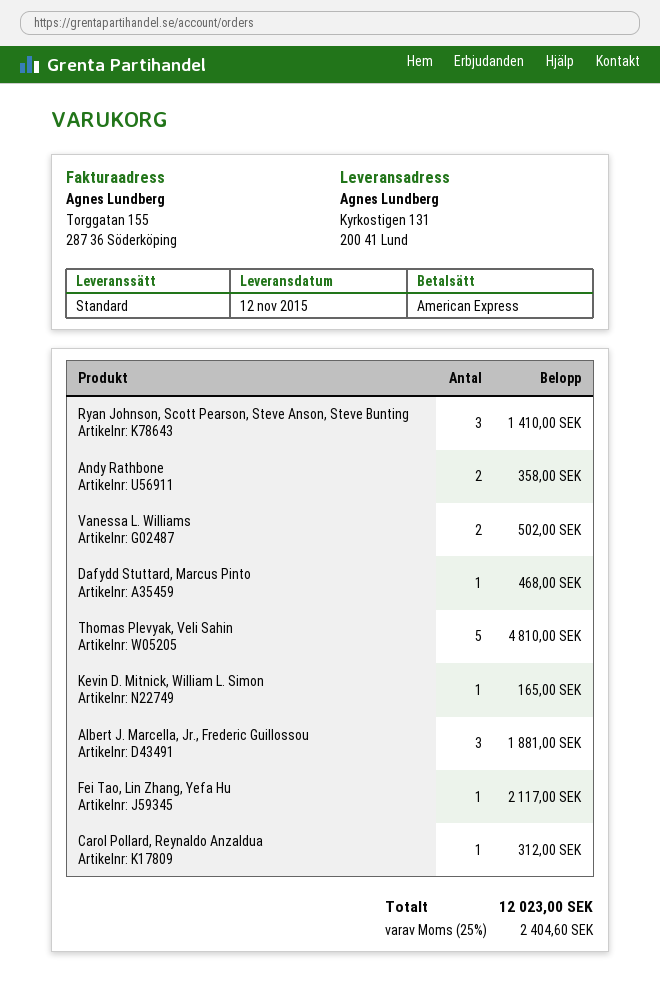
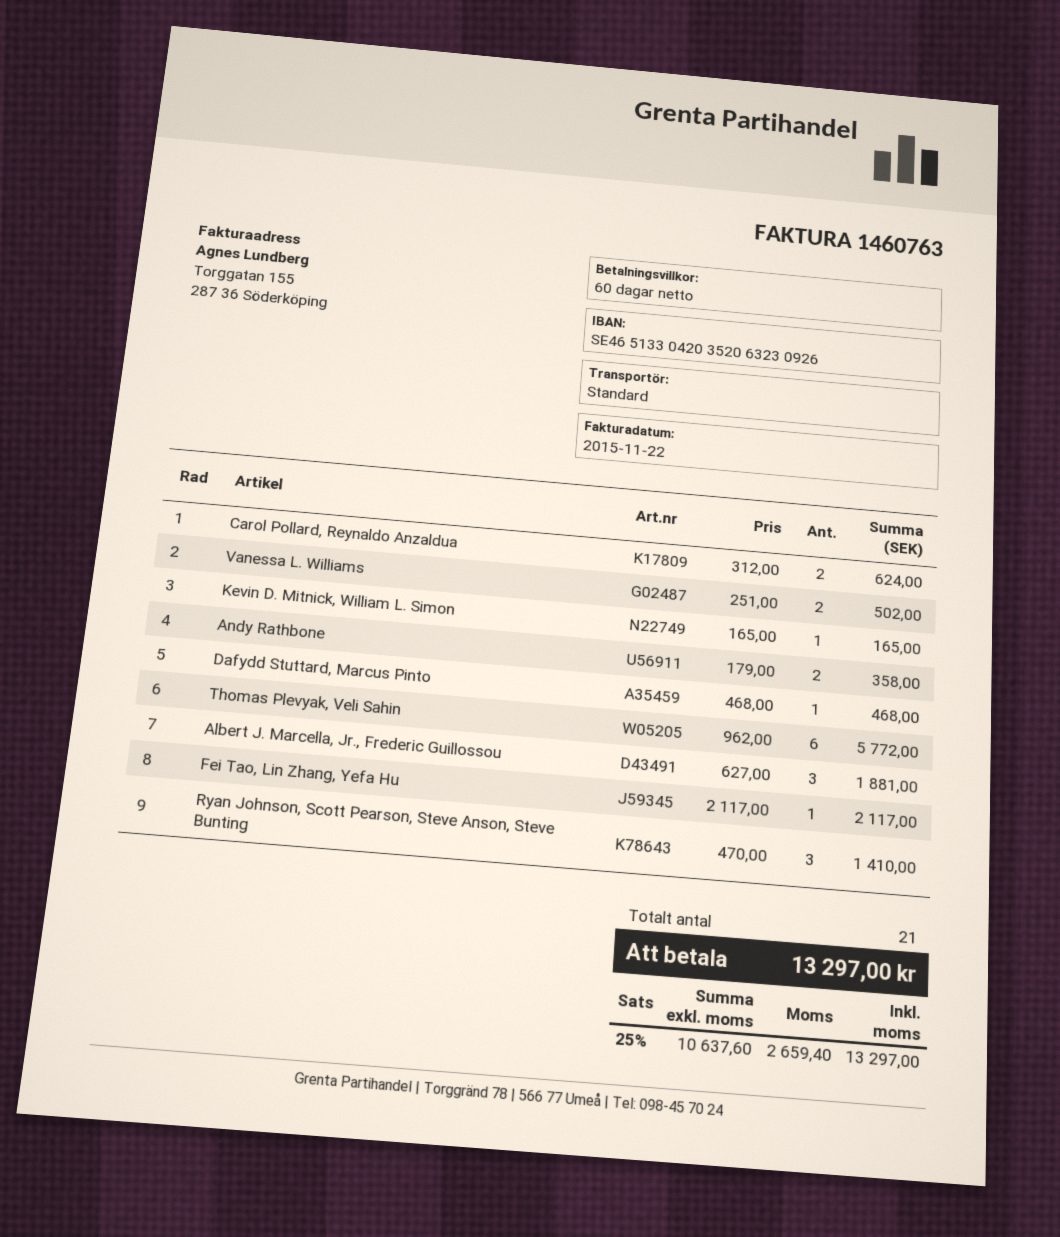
Thomas Plevyak, Veli Sahin: 5 for 4810.00 -> 6 for 5772.00
Carol Pollard, Reynaldo Anzaldua: 1 for 312.00 -> 2 for 624.00
tax: 25% = 2404.60 -> 25% = 2659.40
total: 12023.00 -> 13297.00

